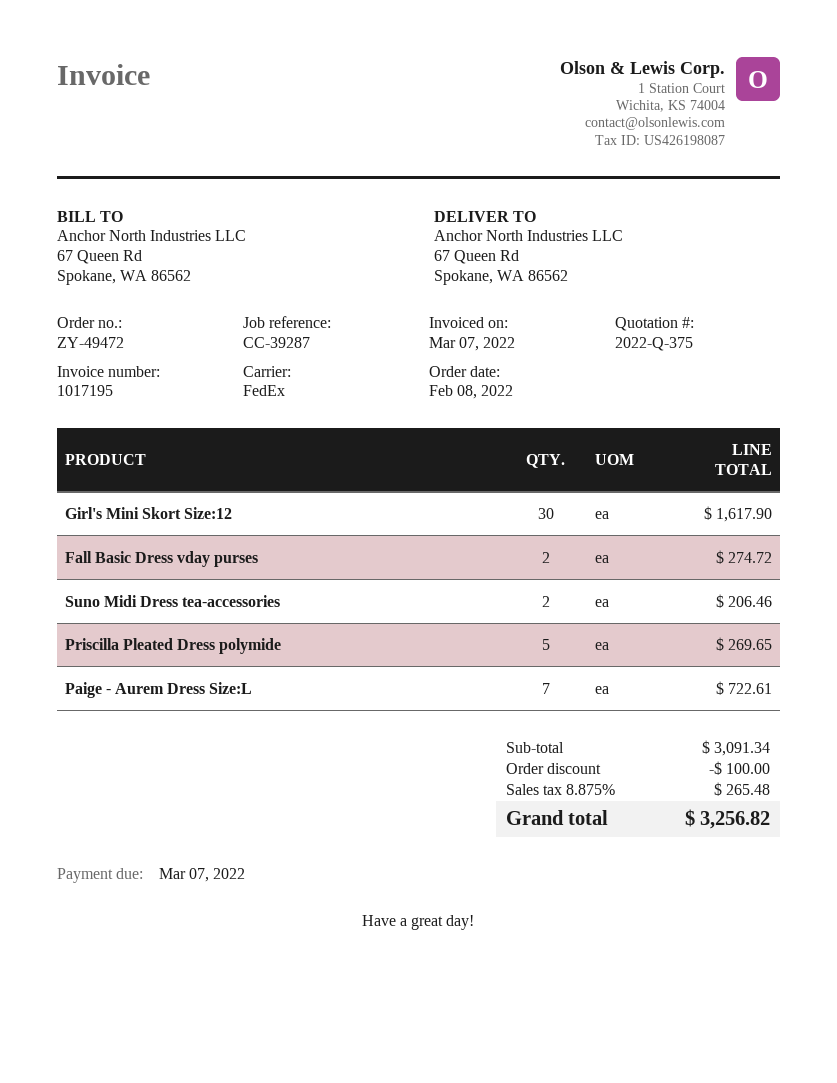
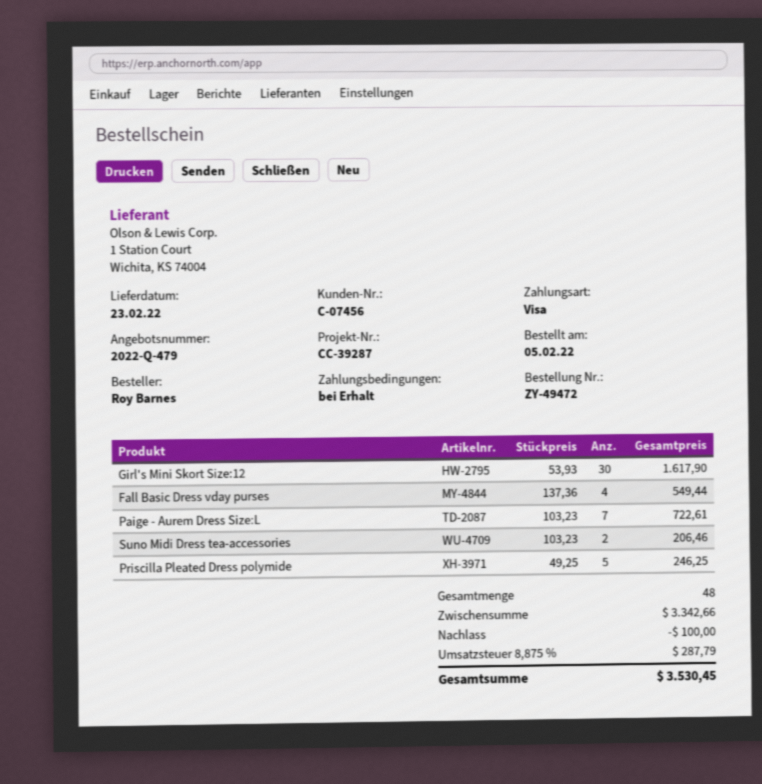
quote number: 2022-Q-375 -> 2022-Q-479
order date: 2022-02-08 -> 2022-02-05
Fall Basic Dress vday purses: 2 for 274.72 -> 4 for 549.44
Priscilla Pleated Dress polymide: 5 for 269.65 -> 5 for 246.25
subtotal: 3091.34 -> 3342.66
tax: 8.875% = 265.48 -> 8.875% = 287.79
total: 3256.82 -> 3530.45

